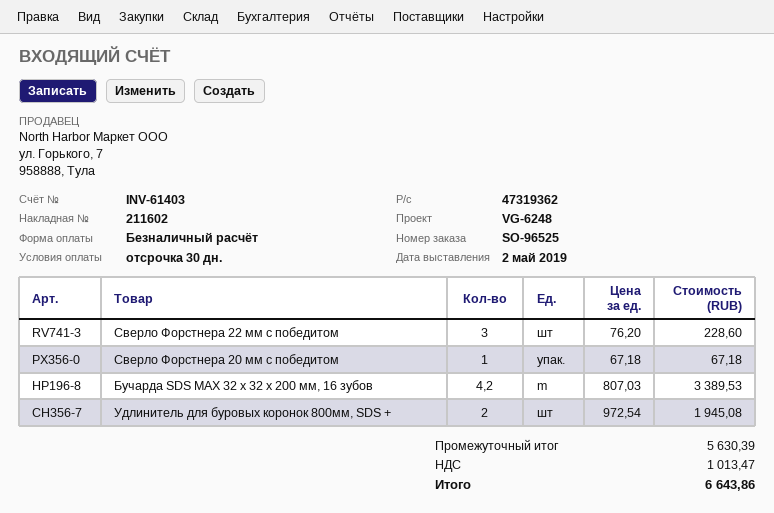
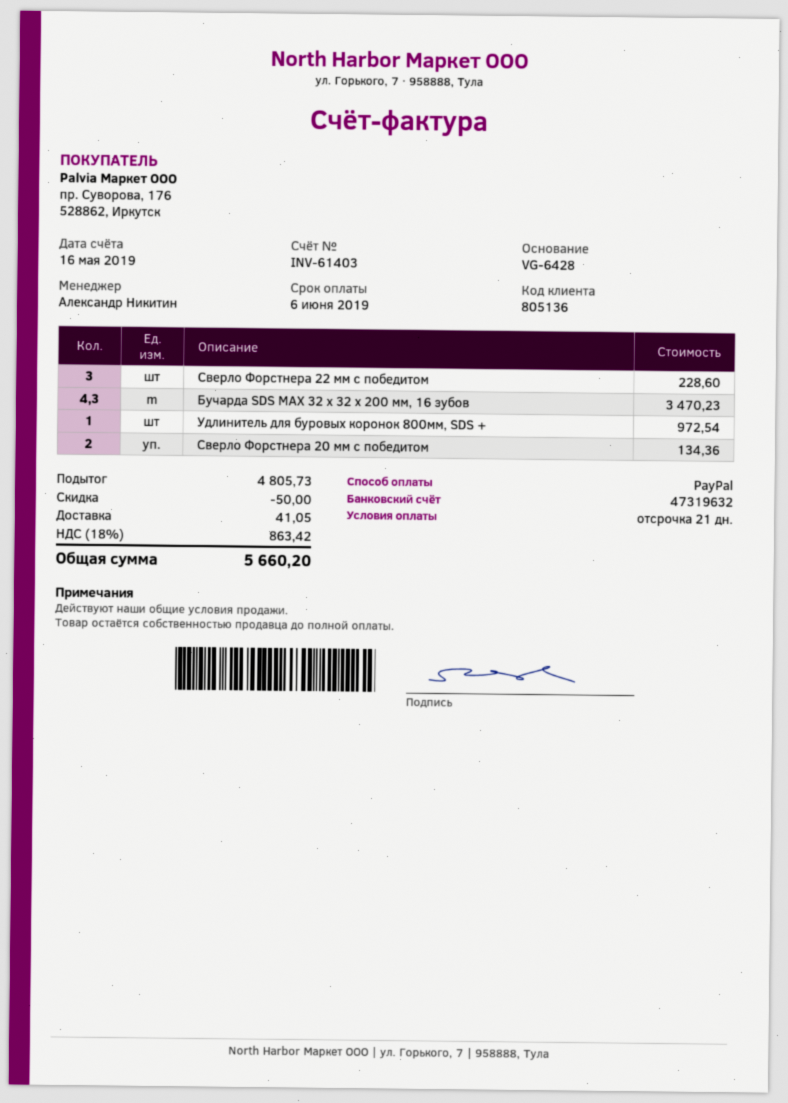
invoice date: 2019-05-02 -> 2019-05-16
payment terms: 30 days -> 21 days
reference: VG-6248 -> VG-6428
payment method: bank transfer -> PayPal
bank account: 47319362 -> 47319632
Сверло Форстнера 20 мм с победитом: 1 for 67.18 -> 2 for 134.36
Бучарда SDS МАХ 32 х 32 х 200 мм, 16 зубов: 4.2 for 3389.53 -> 4.3 for 3470.23
Удлинитель для буровых коронок 800мм, SDS +: 2 for 1945.08 -> 1 for 972.54
subtotal: 5630.39 -> 4805.73
discount: none -> 50.00
shipping: none -> 41.05
tax: 1013.47 -> 863.42
total: 6643.86 -> 5660.20

